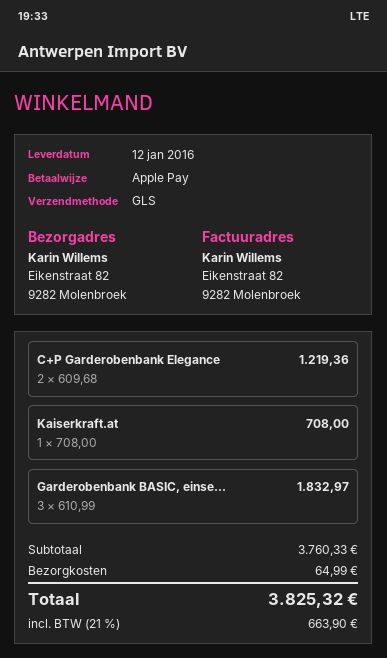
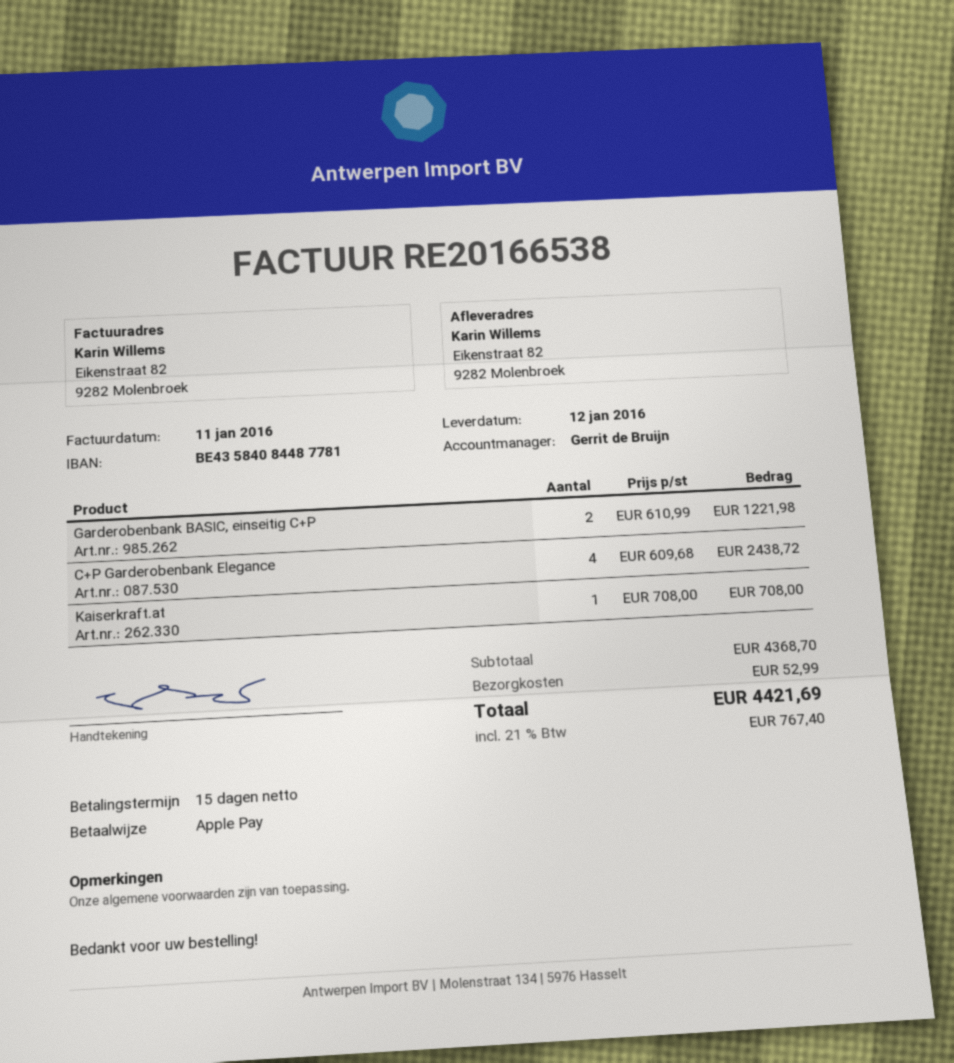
C+P Garderobenbank Elegance: 2 x 609.68 = 1219.36 -> 4 x 609.68 = 2438.72
Garderobenbank BASIC, einse...: 3 x 610.99 = 1832.97 -> 2 x 610.99 = 1221.98
subtotal: 3760.33 -> 4368.70
shipping: 64.99 -> 52.99
tax: 21% = 663.90 -> 21% = 767.40
total: 3825.32 -> 4421.69

